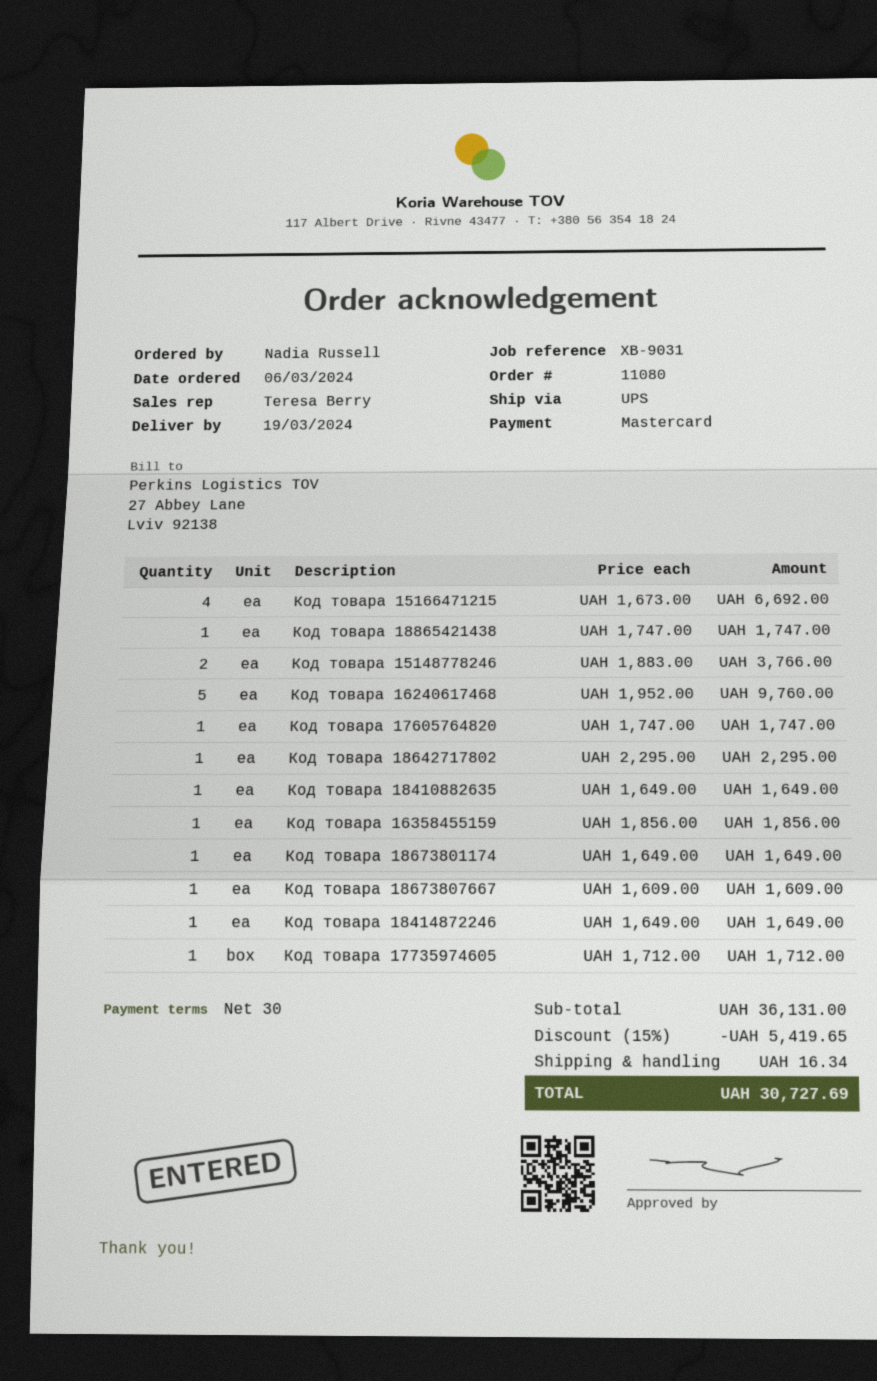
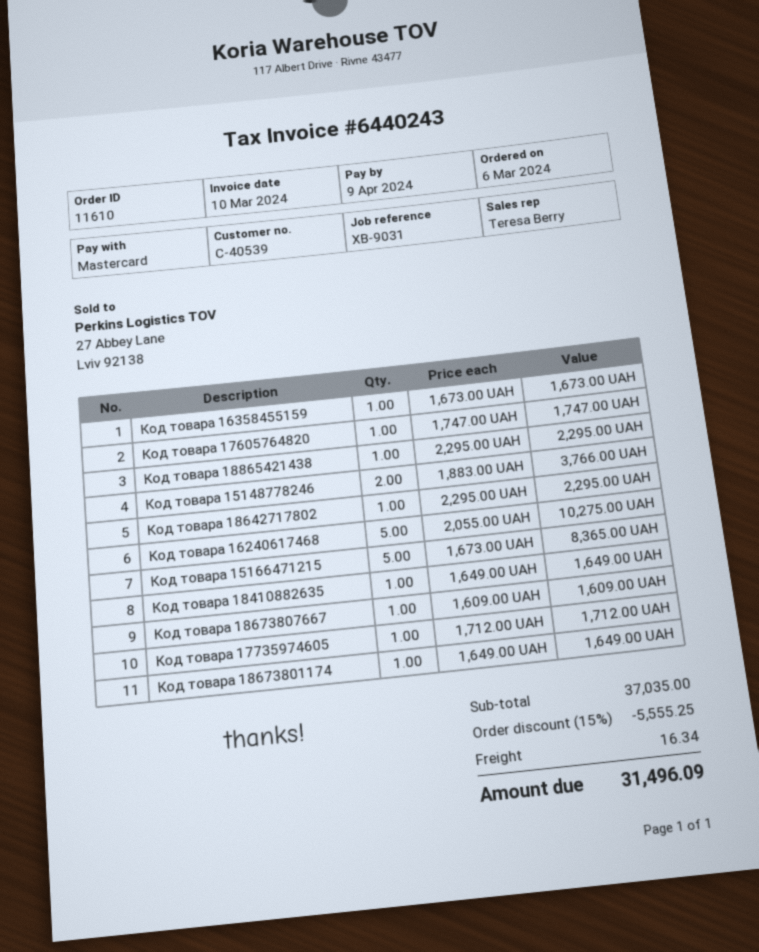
order number: 11080 -> 11610
Код товара 15166471215: 4 x 1673.00 = 6692.00 -> 5 x 1673.00 = 8365.00
Код товара 18865421438: 1 x 1747.00 = 1747.00 -> 1 x 2295.00 = 2295.00
Код товара 16240617468: 5 x 1952.00 = 9760.00 -> 5 x 2055.00 = 10275.00
Код товара 16358455159: 1 x 1856.00 = 1856.00 -> 1 x 1673.00 = 1673.00
Код товара 18414872246: 1 x 1649.00 = 1649.00 -> none
subtotal: 36131.00 -> 37035.00
discount: 15% = 5419.65 -> 15% = 5555.25
total: 30727.69 -> 31496.09

